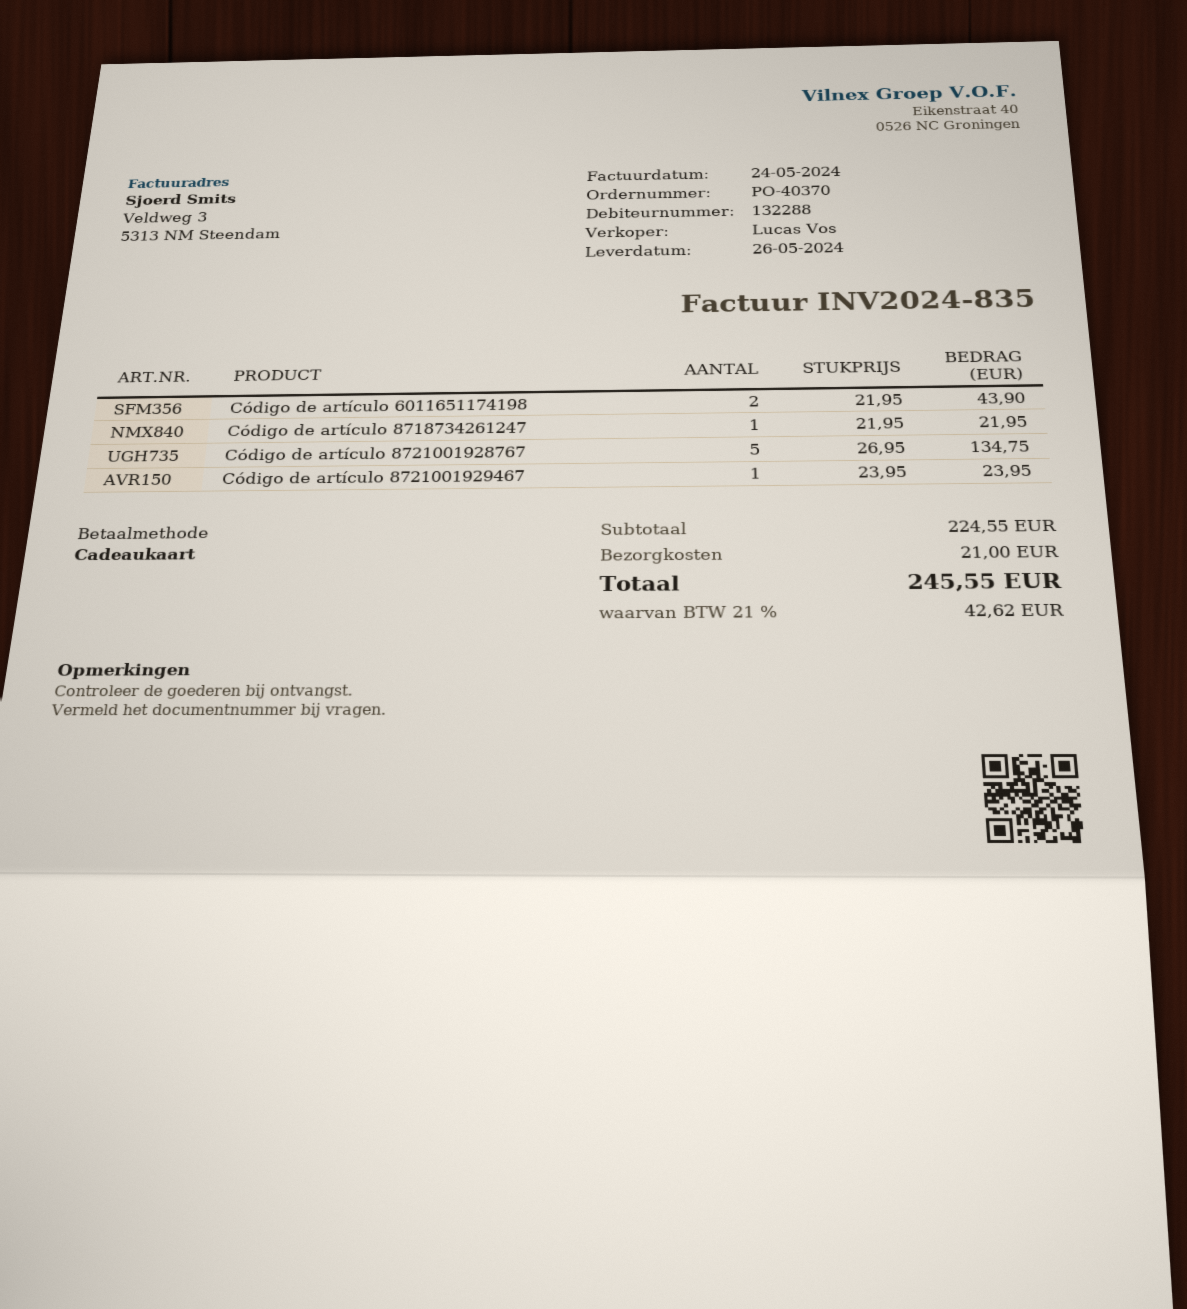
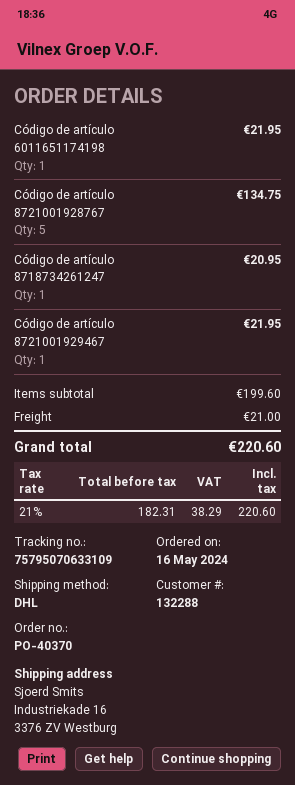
Código de artículo 6011651174198: 2 for 43.90 -> 1 for 21.95
Código de artículo 8718734261247: 1 for 21.95 -> 1 for 20.95
Código de artículo 8721001929467: 1 for 23.95 -> 1 for 21.95
subtotal: 224.55 -> 199.60
tax: 21% = 42.62 -> 21% = 38.29
total: 245.55 -> 220.60

